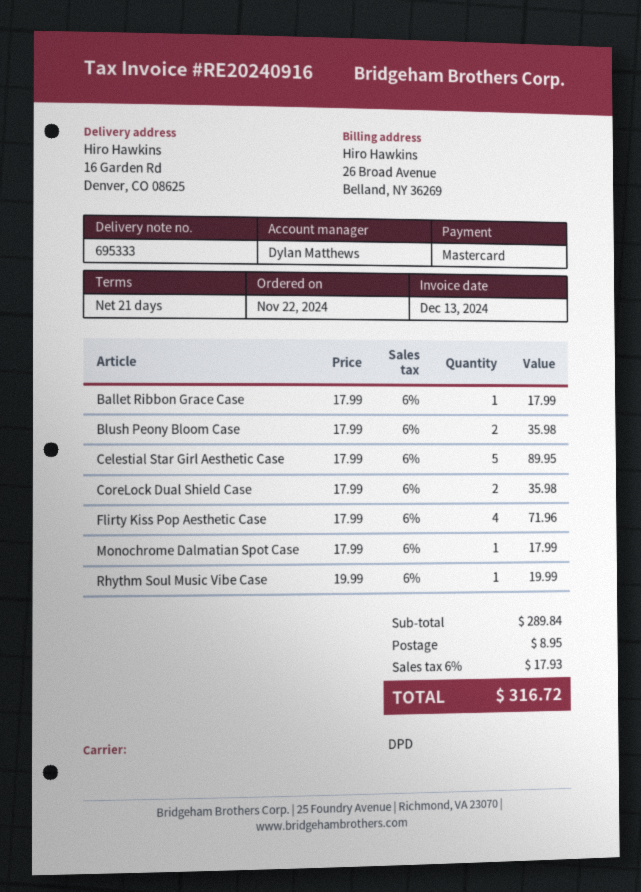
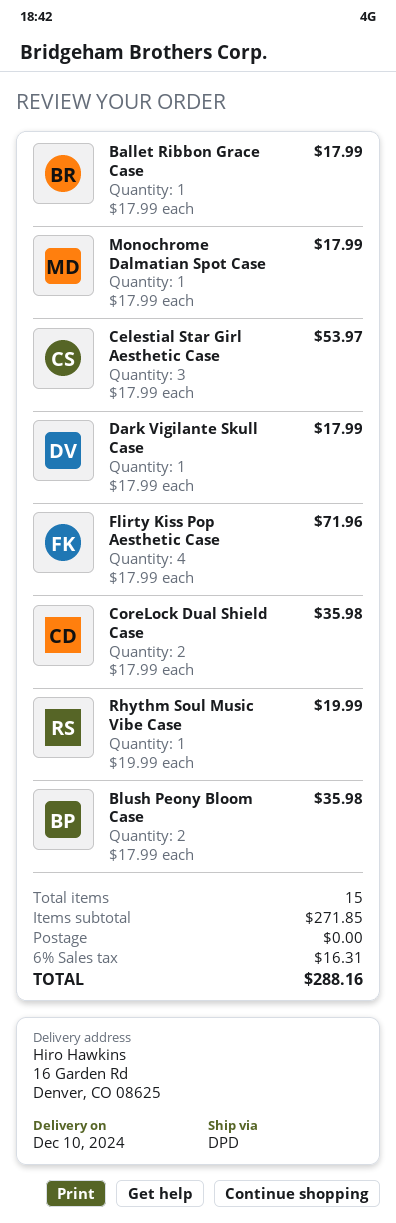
Celestial Star Girl Aesthetic Case: 5 x 17.99 = 89.95 -> 3 x 17.99 = 53.97
Dark Vigilante Skull Case: none -> 1 x 17.99 = 17.99
subtotal: 289.84 -> 271.85
shipping: 8.95 -> 0.00
tax: 6% = 17.93 -> 6% = 16.31
total: 316.72 -> 288.16

